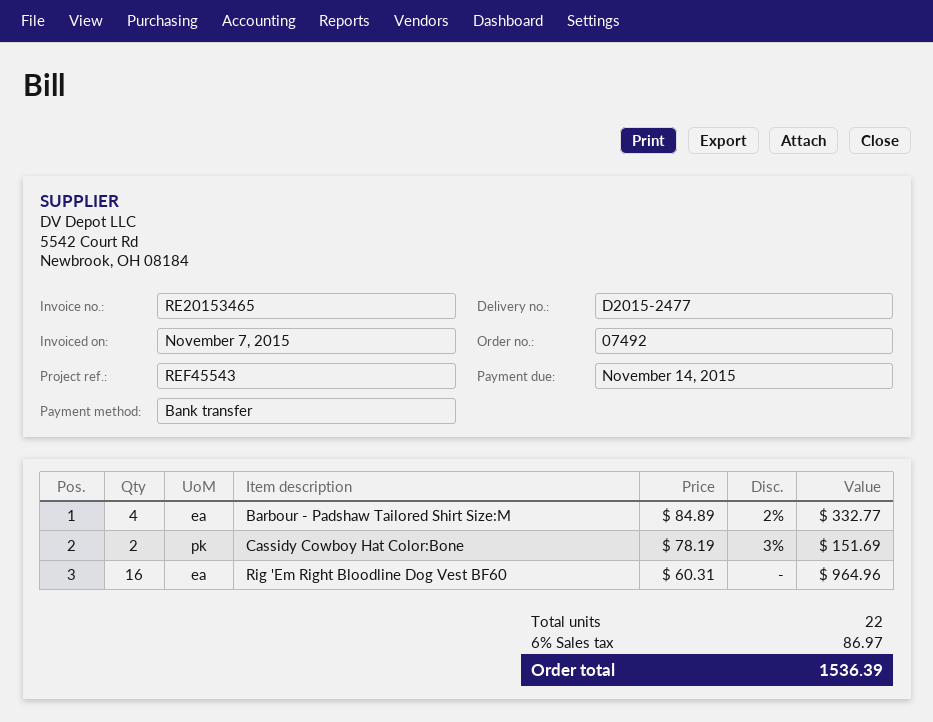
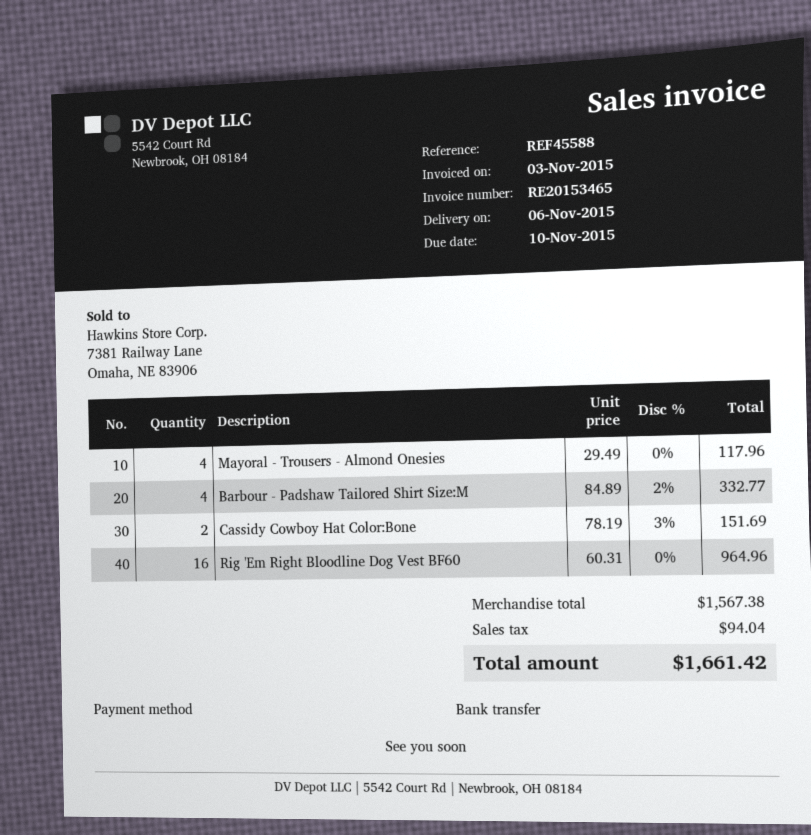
invoice date: 2015-11-07 -> 2015-11-03
due date: 2015-11-14 -> 2015-11-10
reference: REF45543 -> REF45588
Mayoral - Trousers - Almond Onesies: none -> 4 x 29.49 = 117.96
tax: 86.97 -> 94.04
total: 1536.39 -> 1661.42

